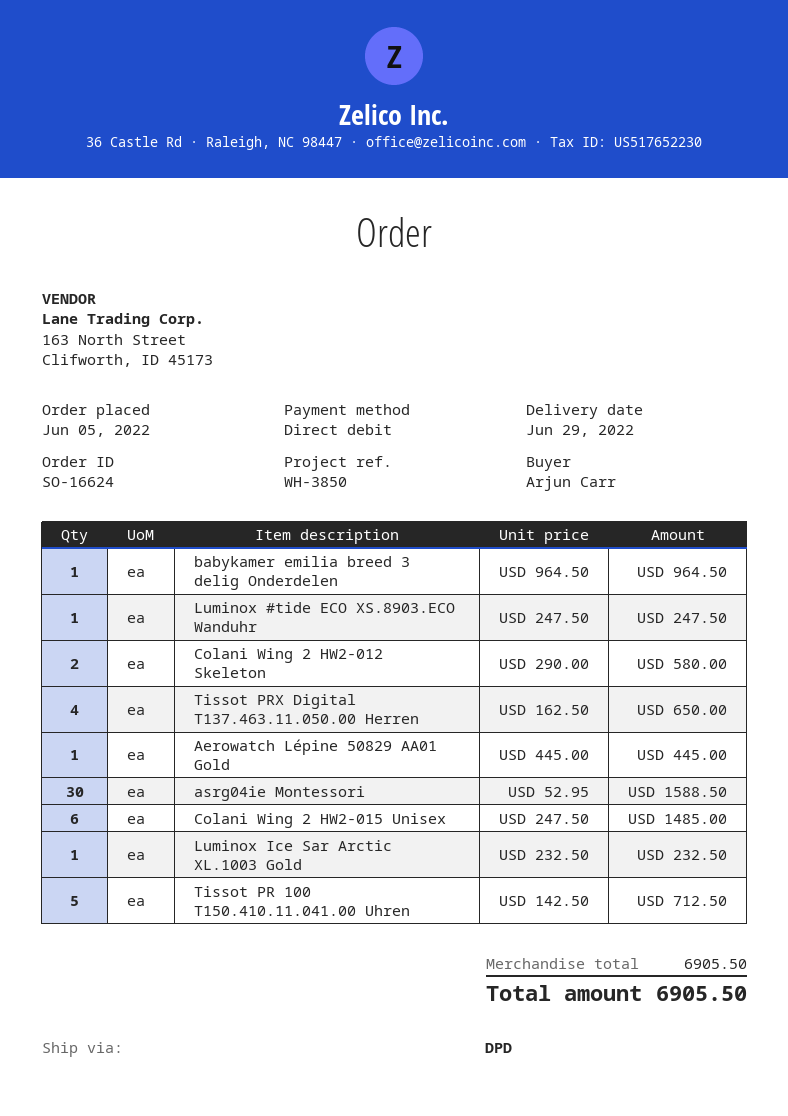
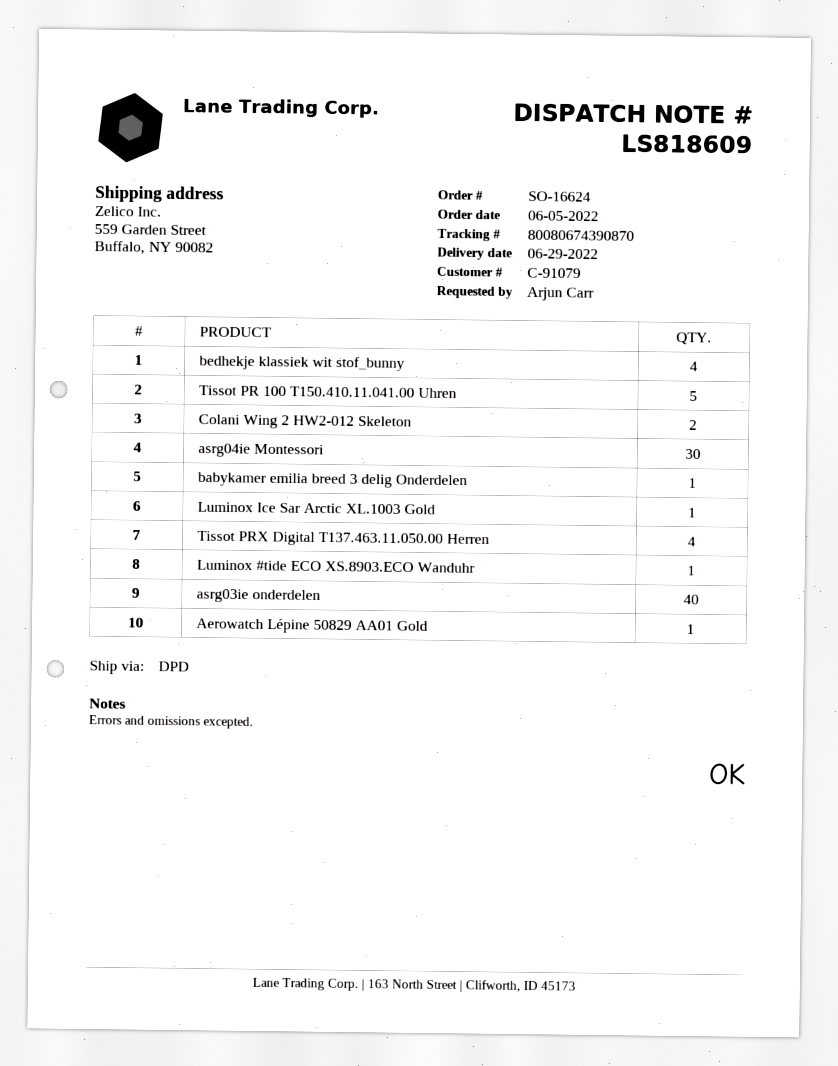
Colani Wing 2 HW2-015 Unisex: 6 -> none
bedhekje klassiek wit stof_bunny: none -> 4
asrg03ie onderdelen: none -> 40

